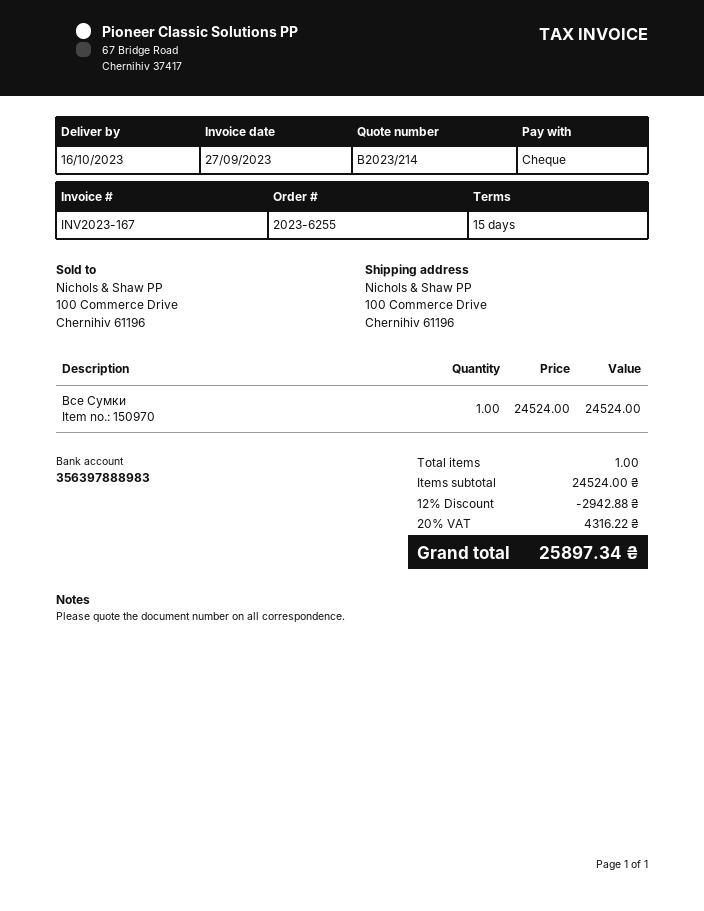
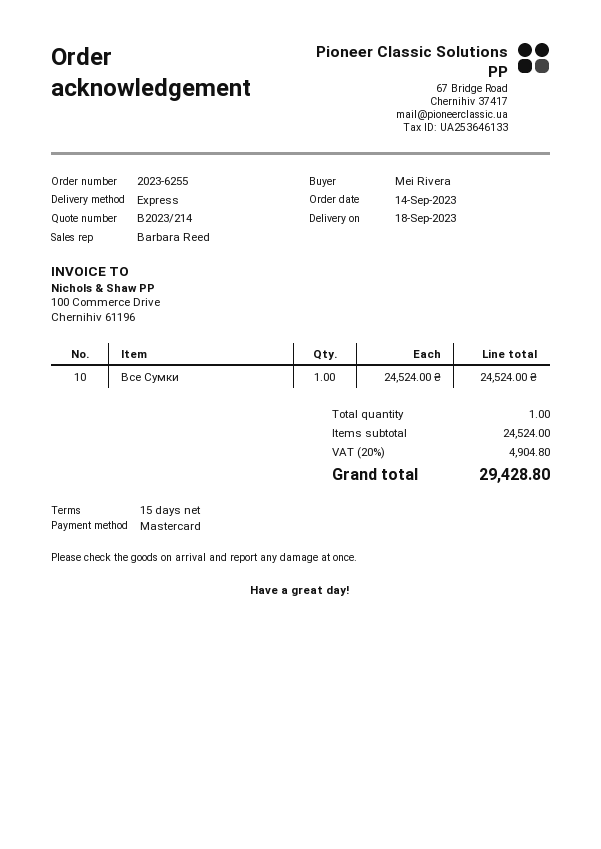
delivery date: 2023-10-16 -> 2023-09-18
payment method: cheque -> Mastercard
discount: 12% = 2942.88 -> none
tax: 20% = 4316.22 -> 20% = 4904.80
total: 25897.34 -> 29428.80

